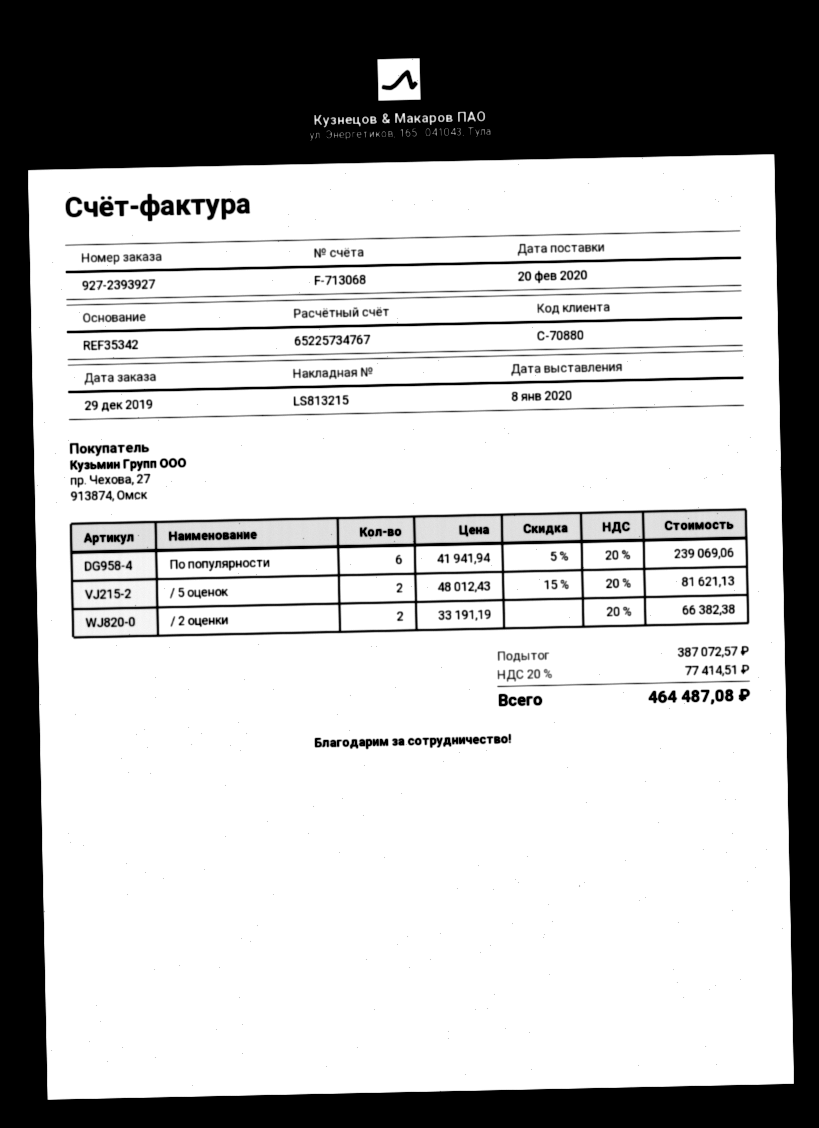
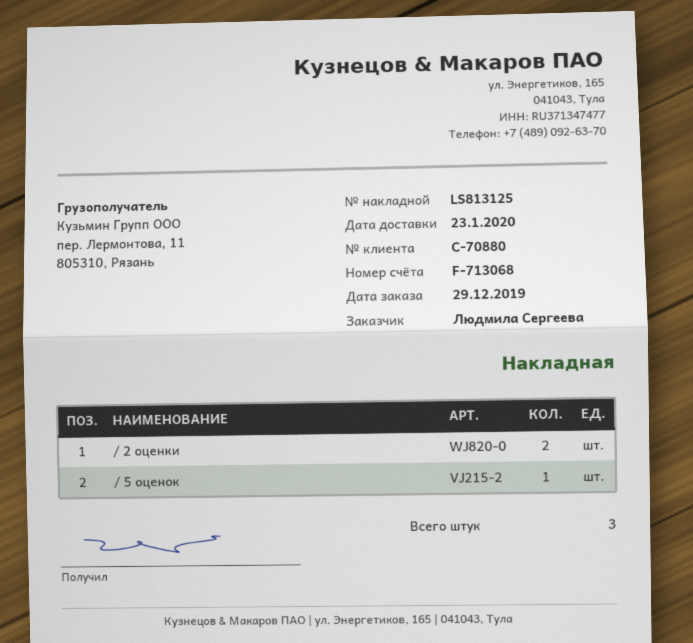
delivery note number: LS813215 -> LS813125
delivery date: 2020-02-20 -> 2020-01-23
По популярности: 6 -> none
/ 5 оценок: 2 -> 1

